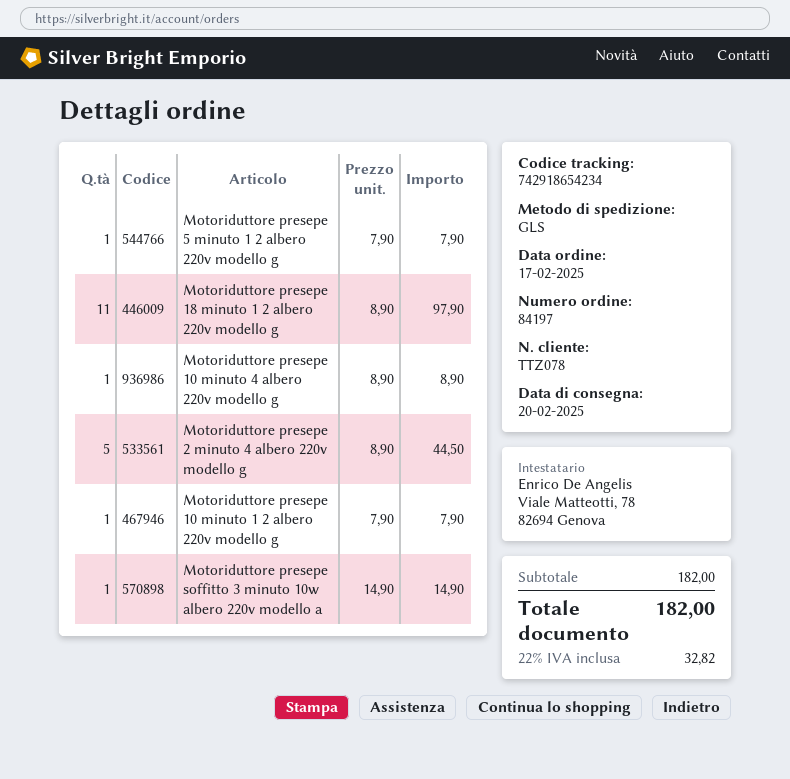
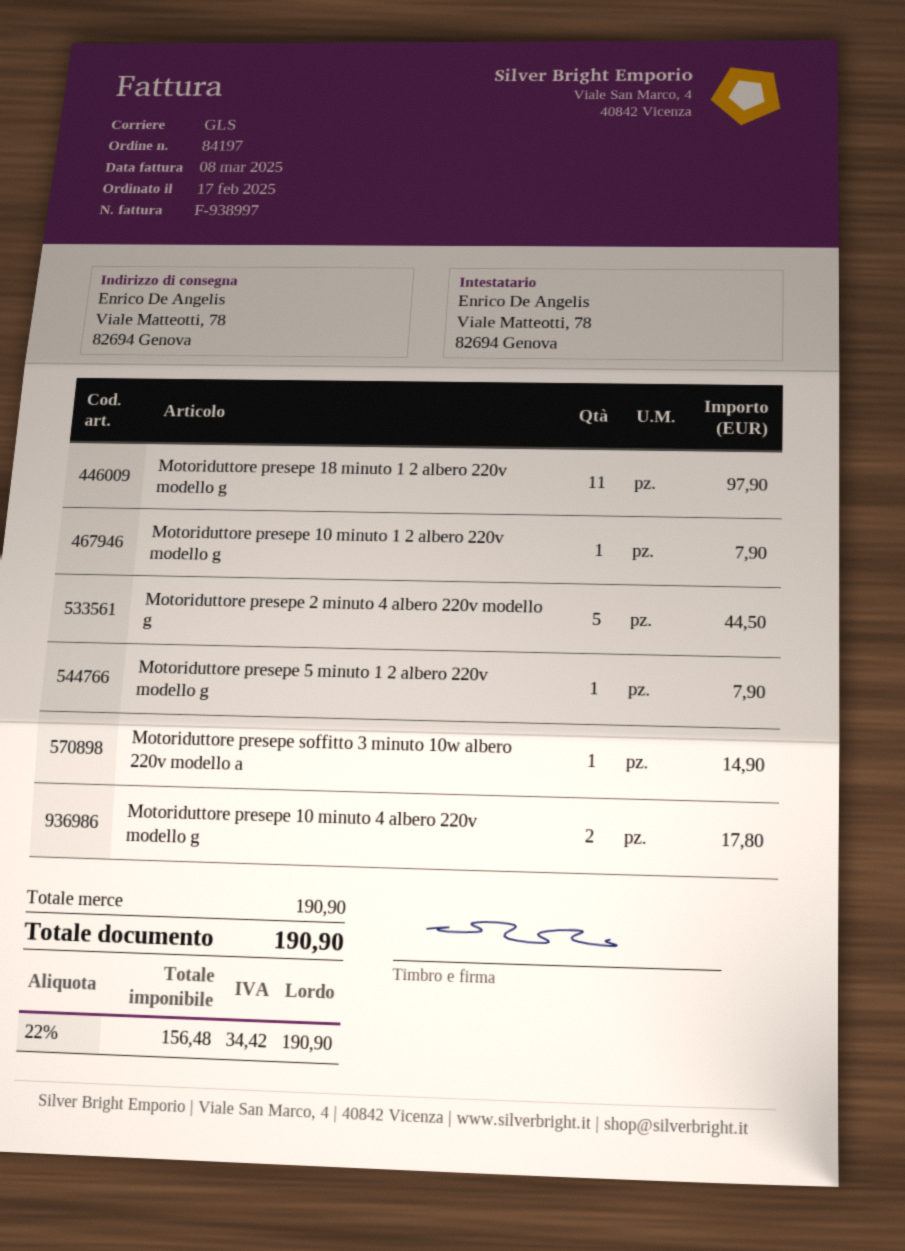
Motoriduttore presepe 10 minuto 4 albero 220v modello g: 1 for 8.90 -> 2 for 17.80
subtotal: 182.00 -> 190.90
tax: 22% = 32.82 -> 22% = 34.42
total: 182.00 -> 190.90

